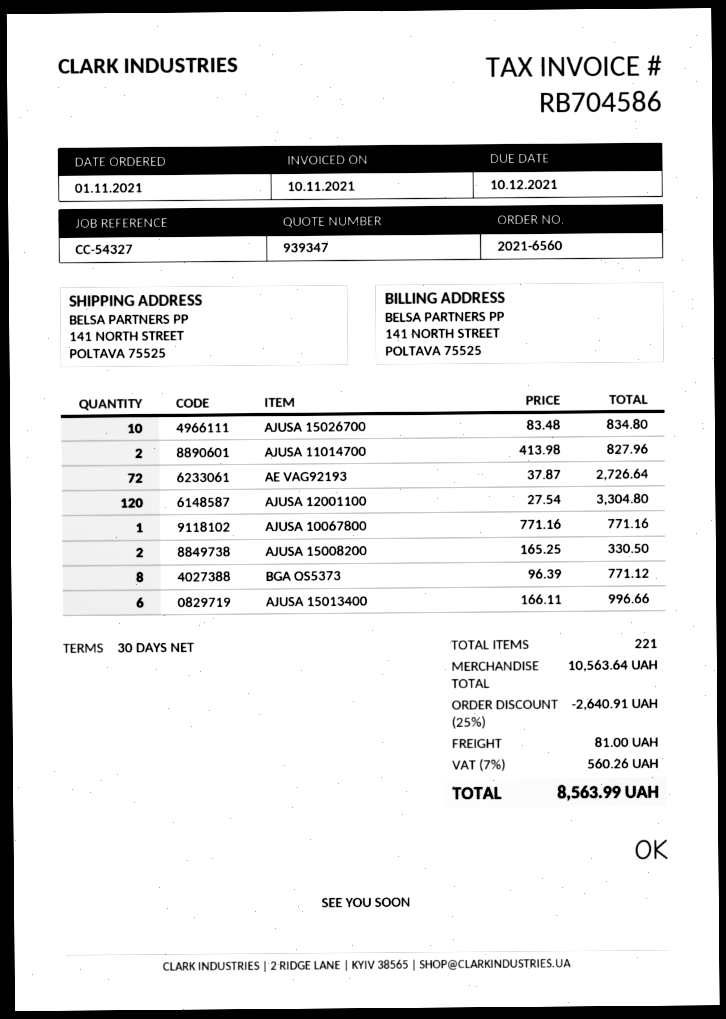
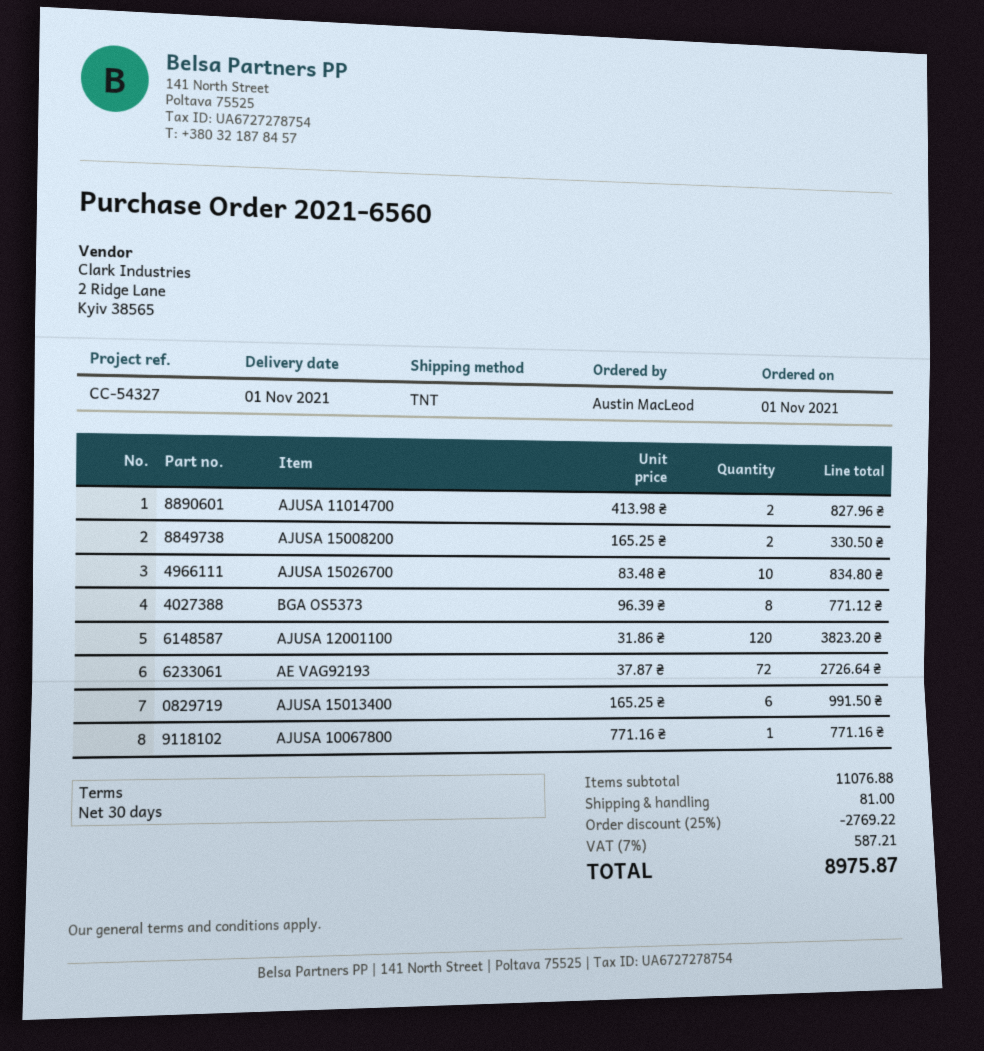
AJUSA 12001100: 120 x 27.54 = 3304.80 -> 120 x 31.86 = 3823.20
AJUSA 15013400: 6 x 166.11 = 996.66 -> 6 x 165.25 = 991.50
subtotal: 10563.64 -> 11076.88
discount: 25% = 2640.91 -> 25% = 2769.22
tax: 7% = 560.26 -> 7% = 587.21
total: 8563.99 -> 8975.87

